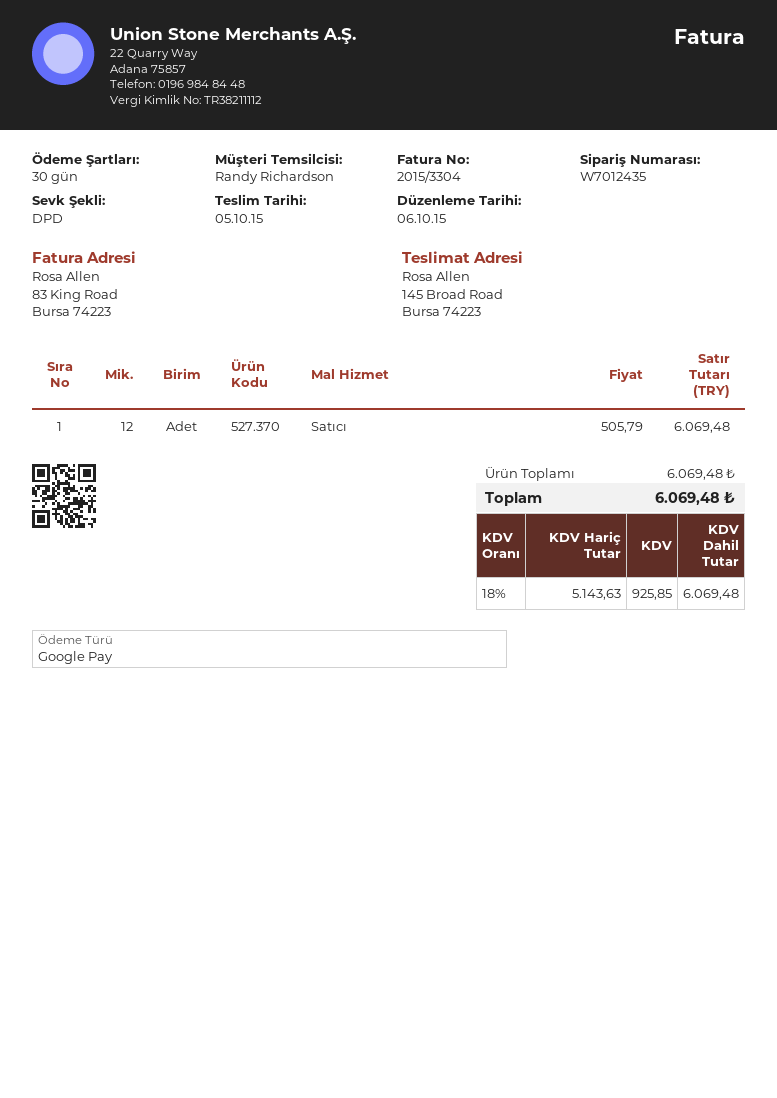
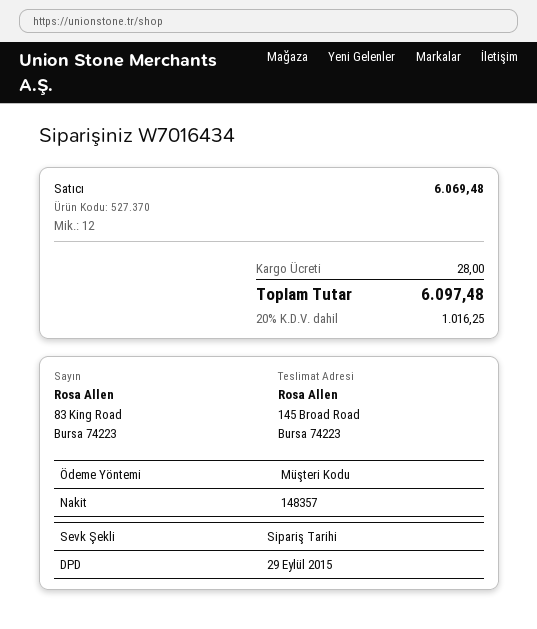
order number: W7012435 -> W7016434
payment method: Google Pay -> cash
shipping: none -> 28.00
tax: 18% = 925.85 -> 20% = 1016.25
total: 6069.48 -> 6097.48

